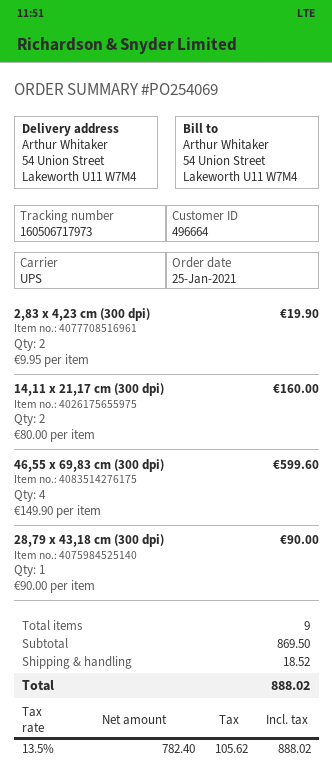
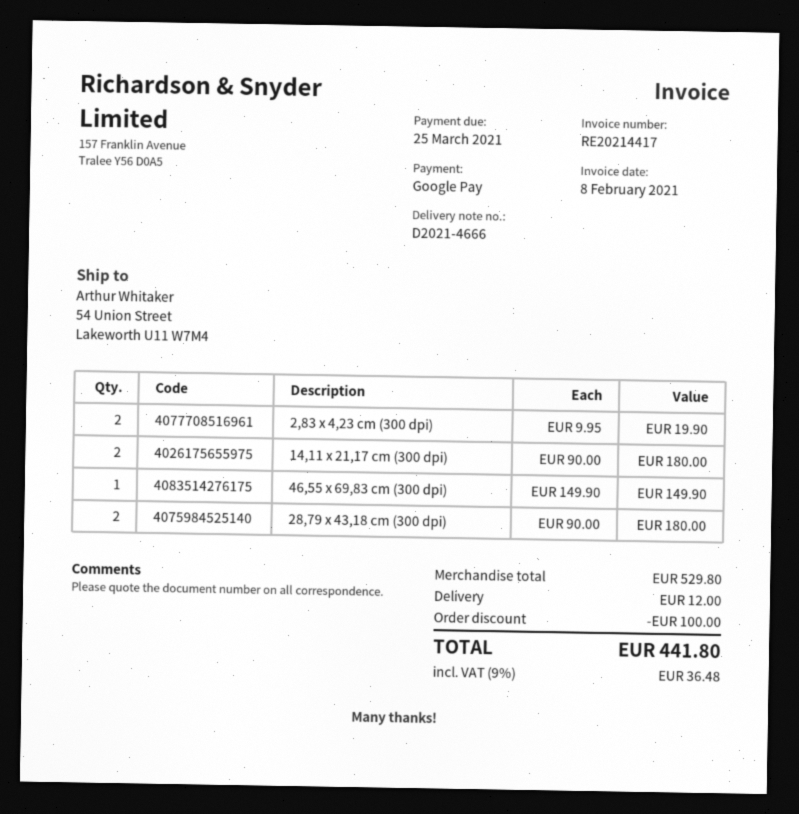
14,11 x 21,17 cm (300 dpi): 2 x 80.00 = 160.00 -> 2 x 90.00 = 180.00
46,55 x 69,83 cm (300 dpi): 4 x 149.90 = 599.60 -> 1 x 149.90 = 149.90
28,79 x 43,18 cm (300 dpi): 1 x 90.00 = 90.00 -> 2 x 90.00 = 180.00
subtotal: 869.50 -> 529.80
discount: none -> 100.00
shipping: 18.52 -> 12.00
tax: 13.5% = 105.62 -> 9% = 36.48
total: 888.02 -> 441.80

